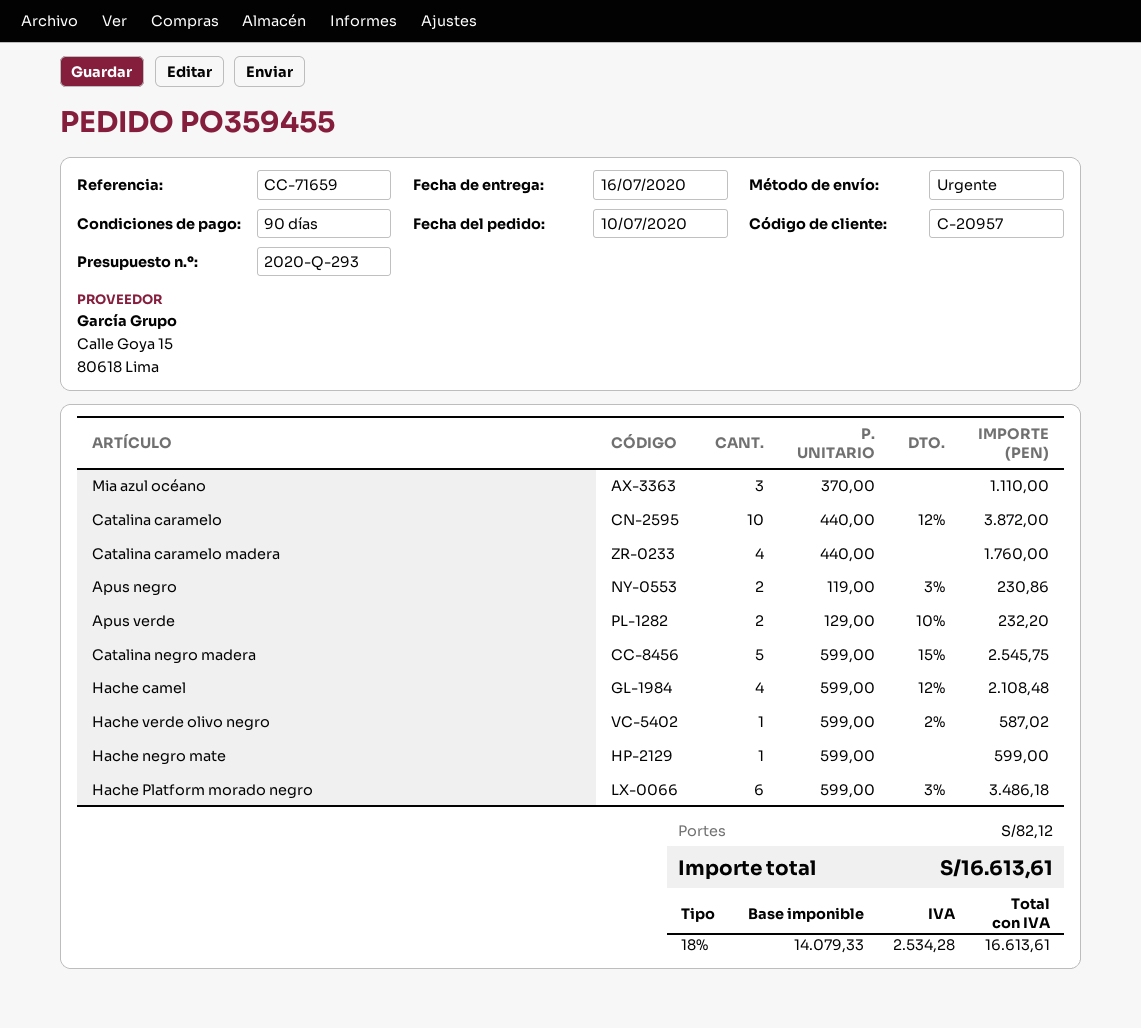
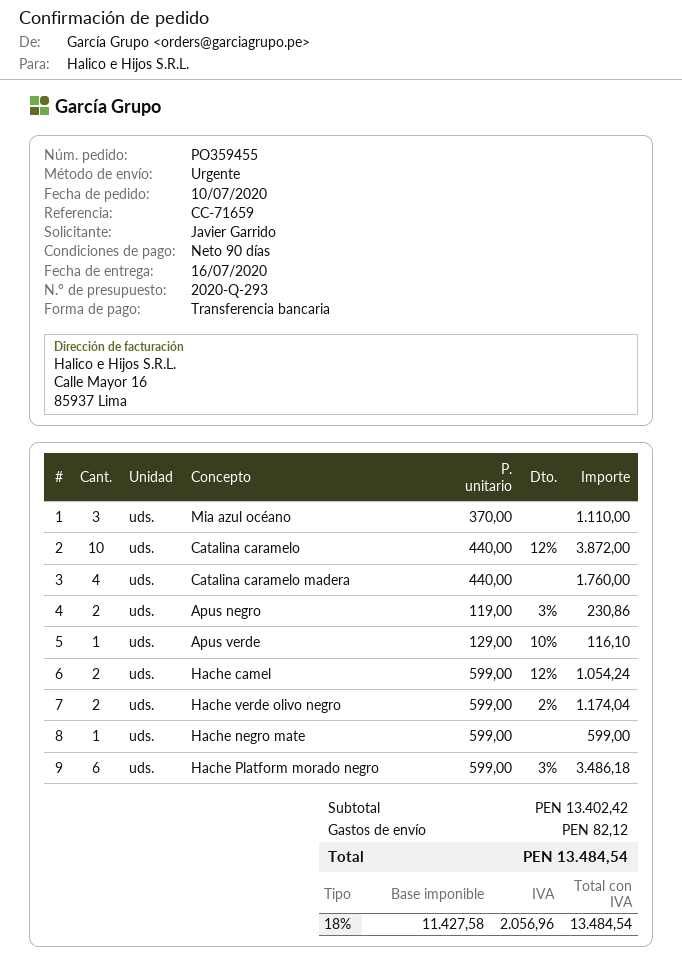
Apus verde: 2 x 129.00 - 10% = 232.20 -> 1 x 129.00 - 10% = 116.10
Catalina negro madera: 5 x 599.00 - 15% = 2545.75 -> none
Hache camel: 4 x 599.00 - 12% = 2108.48 -> 2 x 599.00 - 12% = 1054.24
Hache verde olivo negro: 1 x 599.00 - 2% = 587.02 -> 2 x 599.00 - 2% = 1174.04
net: 14079.33 -> 11427.58
tax: 18% = 2534.28 -> 18% = 2056.96
total: 16613.61 -> 13484.54

